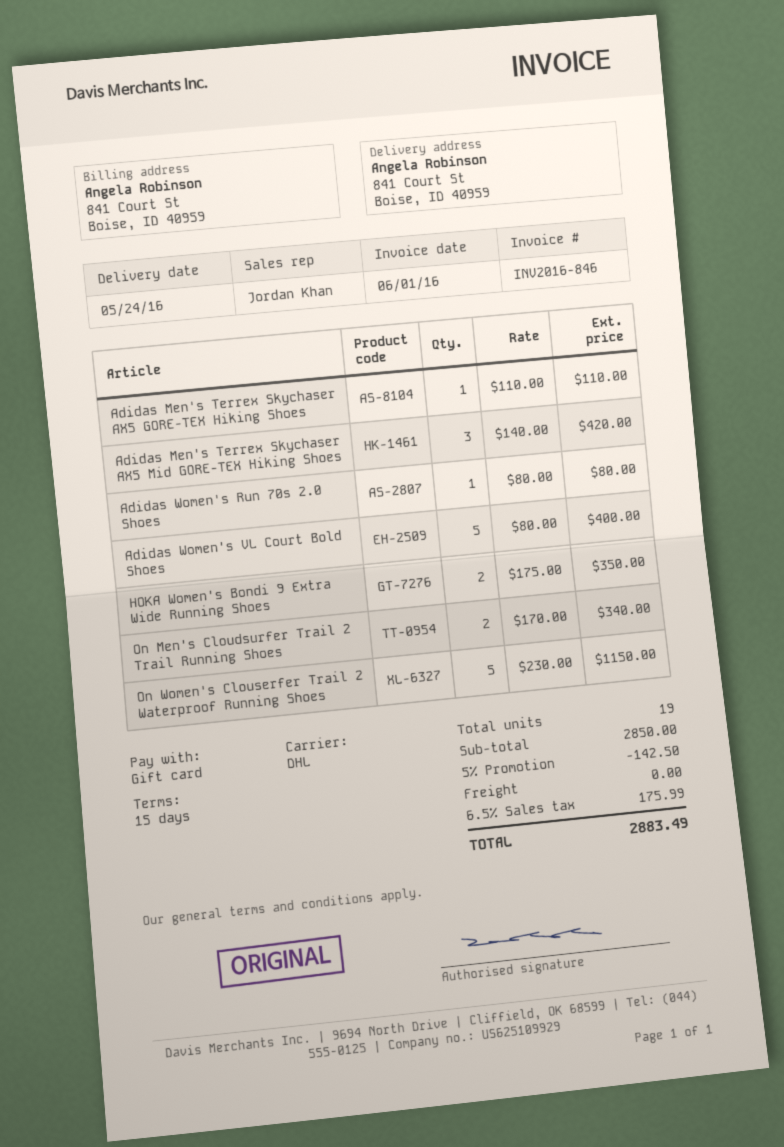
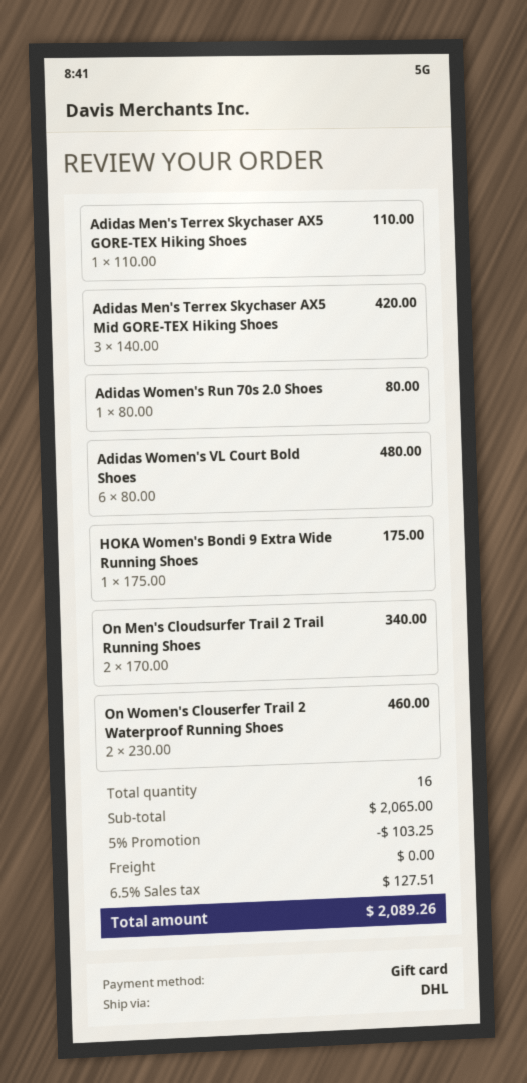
Adidas Women's VL Court Bold Shoes: 5 x 80.00 = 400.00 -> 6 x 80.00 = 480.00
HOKA Women's Bondi 9 Extra Wide Running Shoes: 2 x 175.00 = 350.00 -> 1 x 175.00 = 175.00
On Women's Clouserfer Trail 2 Waterproof Running Shoes: 5 x 230.00 = 1150.00 -> 2 x 230.00 = 460.00
total quantity: 19 -> 16
subtotal: 2850.00 -> 2065.00
discount: 5% = 142.50 -> 5% = 103.25
tax: 6.5% = 175.99 -> 6.5% = 127.51
total: 2883.49 -> 2089.26

